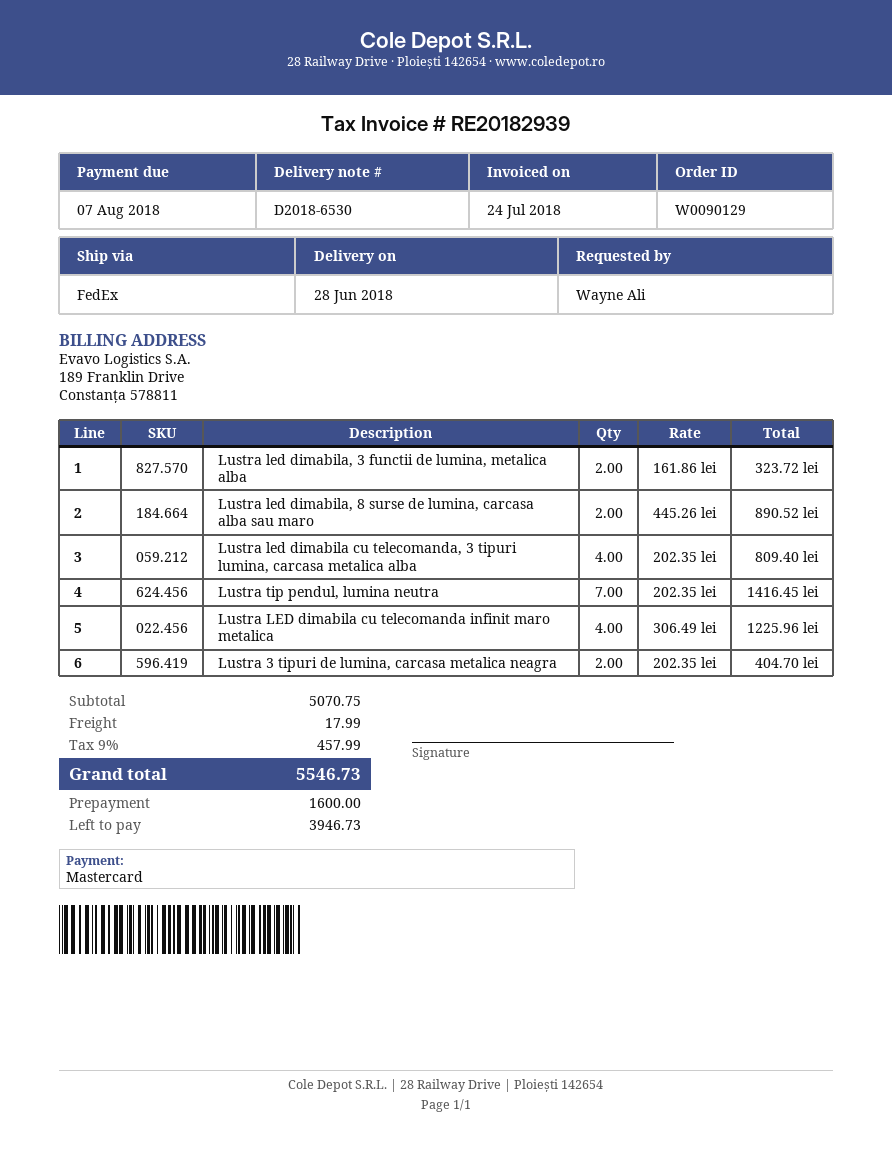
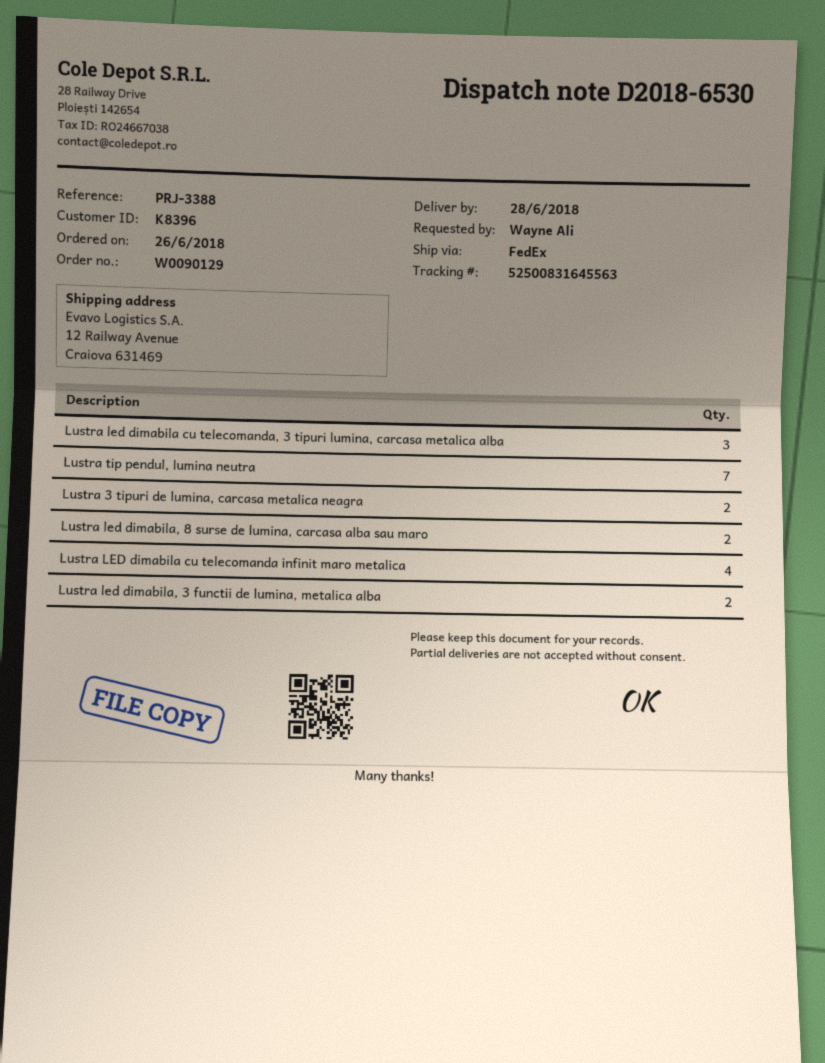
Lustra led dimabila cu telecomanda, 3 tipuri lumina, carcasa metalica alba: 4 -> 3

